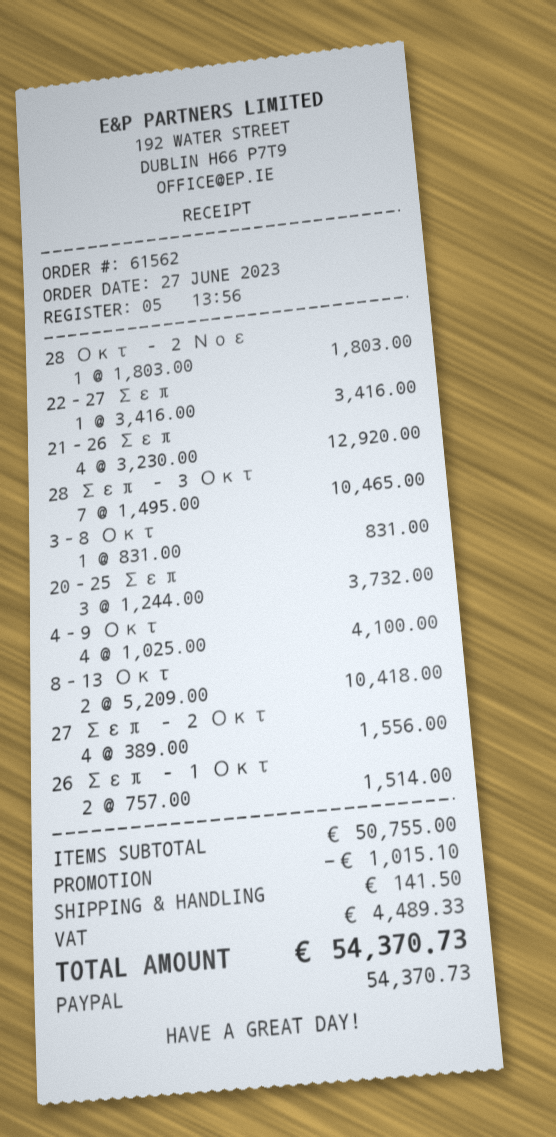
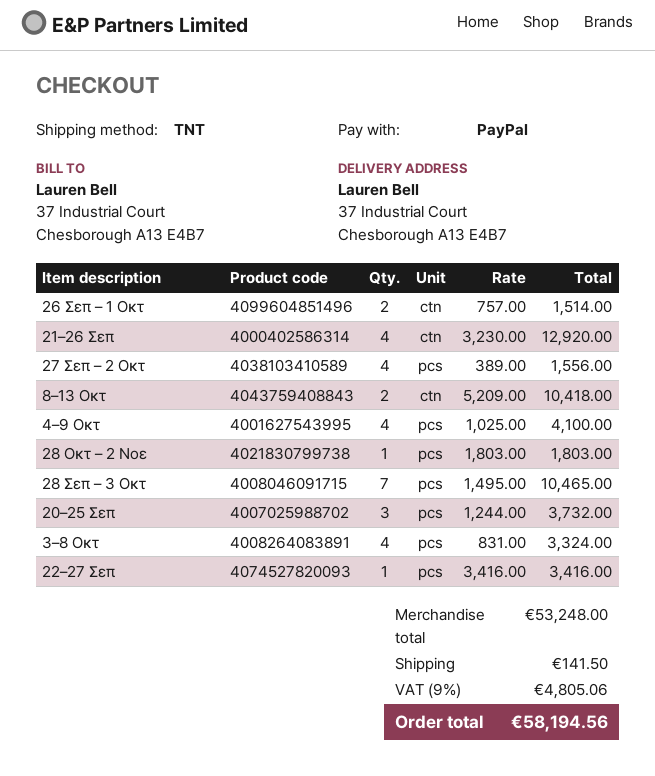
3–8 Οκτ: 1 x 831.00 = 831.00 -> 4 x 831.00 = 3324.00
subtotal: 50755.00 -> 53248.00
discount: 1015.10 -> none
tax: 4489.33 -> 4805.06
total: 54370.73 -> 58194.56

